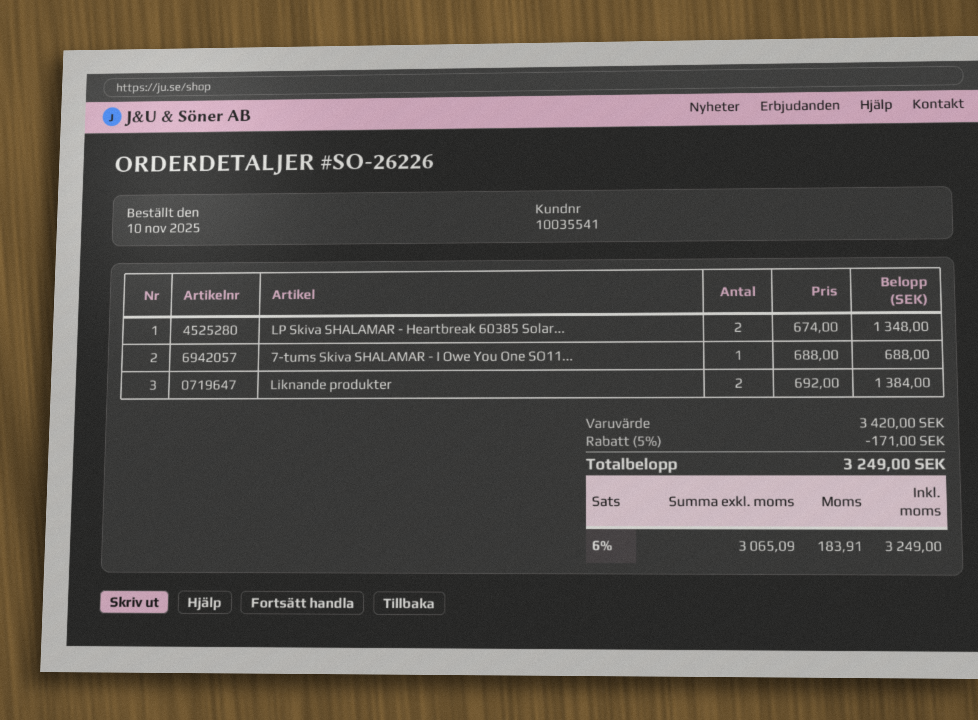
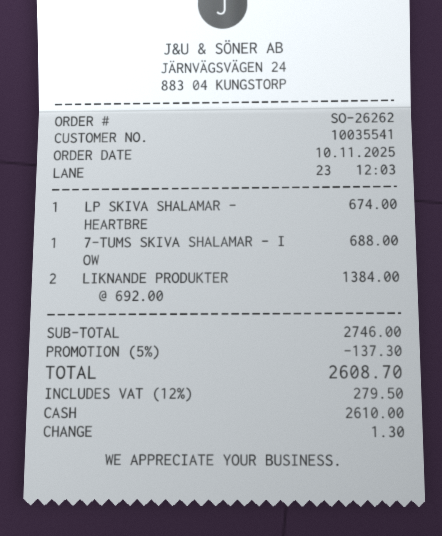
order number: SO-26226 -> SO-26262
LP Skiva SHALAMAR - Heartbreak 60385 Solar...: 2 x 674.00 = 1348.00 -> 1 x 674.00 = 674.00
subtotal: 3420.00 -> 2746.00
discount: 5% = 171.00 -> 5% = 137.30
tax: 6% = 183.91 -> 12% = 279.50
total: 3249.00 -> 2608.70

